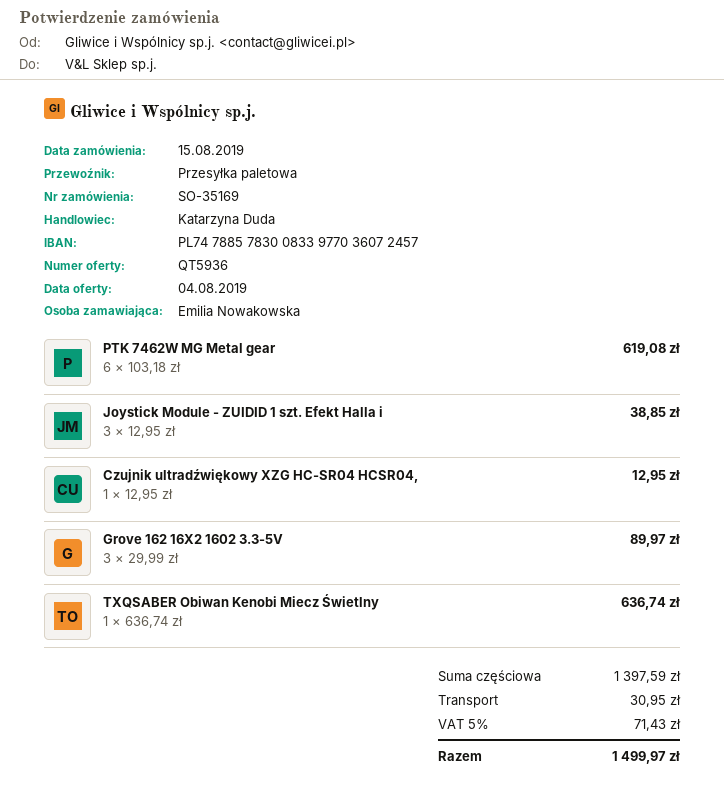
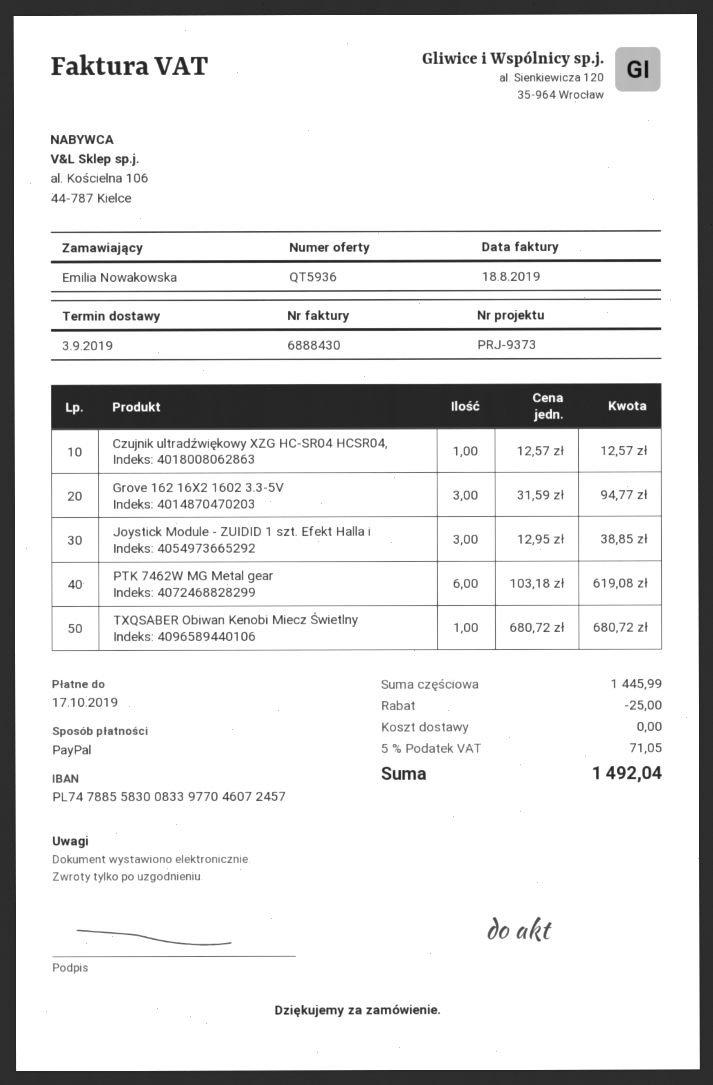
bank account: PL74788578300833977036072457 -> PL74788558300833977046072457
Czujnik ultradźwiękowy XZG HC-SR04 HCSR04,: 1 x 12.95 = 12.95 -> 1 x 12.57 = 12.57
Grove 162 16X2 1602 3.3-5V: 3 x 29.99 = 89.97 -> 3 x 31.59 = 94.77
TXQSABER Obiwan Kenobi Miecz Świetlny: 1 x 636.74 = 636.74 -> 1 x 680.72 = 680.72
subtotal: 1397.59 -> 1445.99
discount: none -> 25.00
shipping: 30.95 -> 0.00
tax: 5% = 71.43 -> 5% = 71.05
total: 1499.97 -> 1492.04

